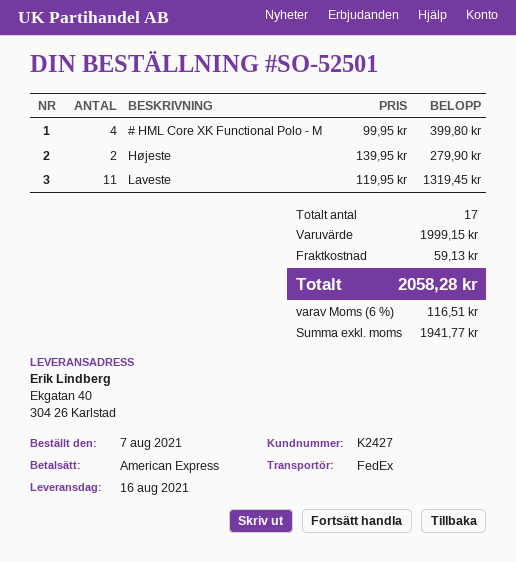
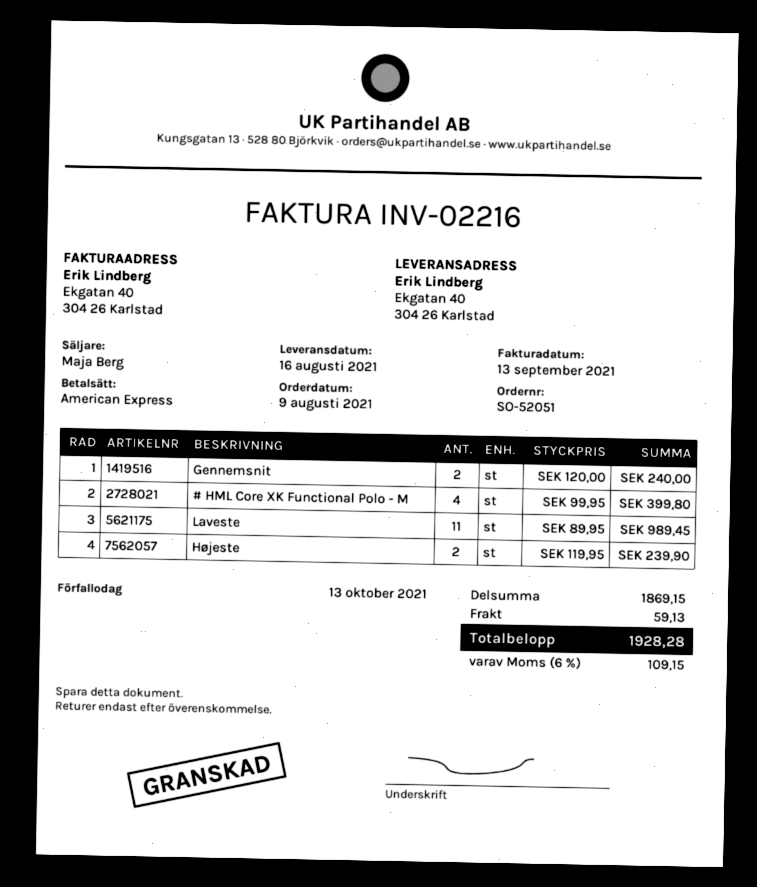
order number: SO-52501 -> SO-52051
order date: 2021-08-07 -> 2021-08-09
Højeste: 2 x 139.95 = 279.90 -> 2 x 119.95 = 239.90
Laveste: 11 x 119.95 = 1319.45 -> 11 x 89.95 = 989.45
Gennemsnit: none -> 2 x 120.00 = 240.00
subtotal: 1999.15 -> 1869.15
tax: 6% = 116.51 -> 6% = 109.15
total: 2058.28 -> 1928.28

